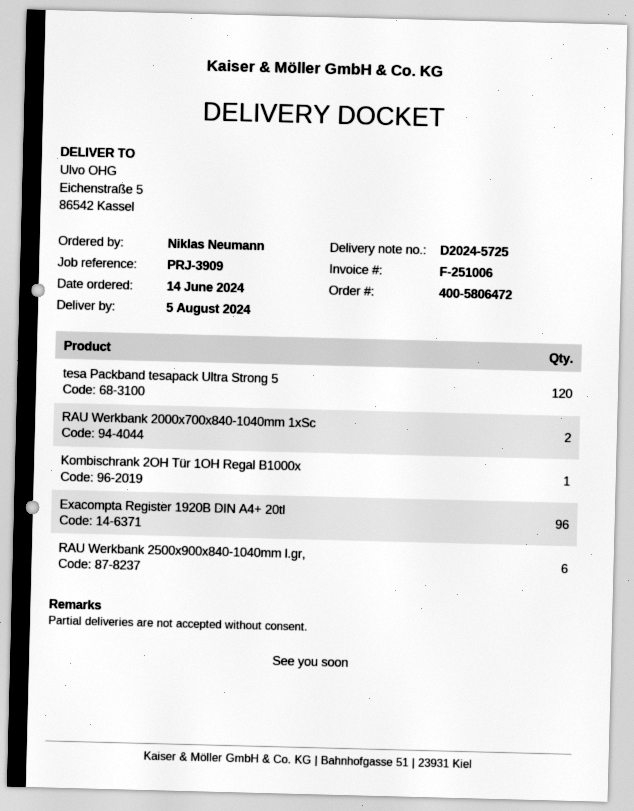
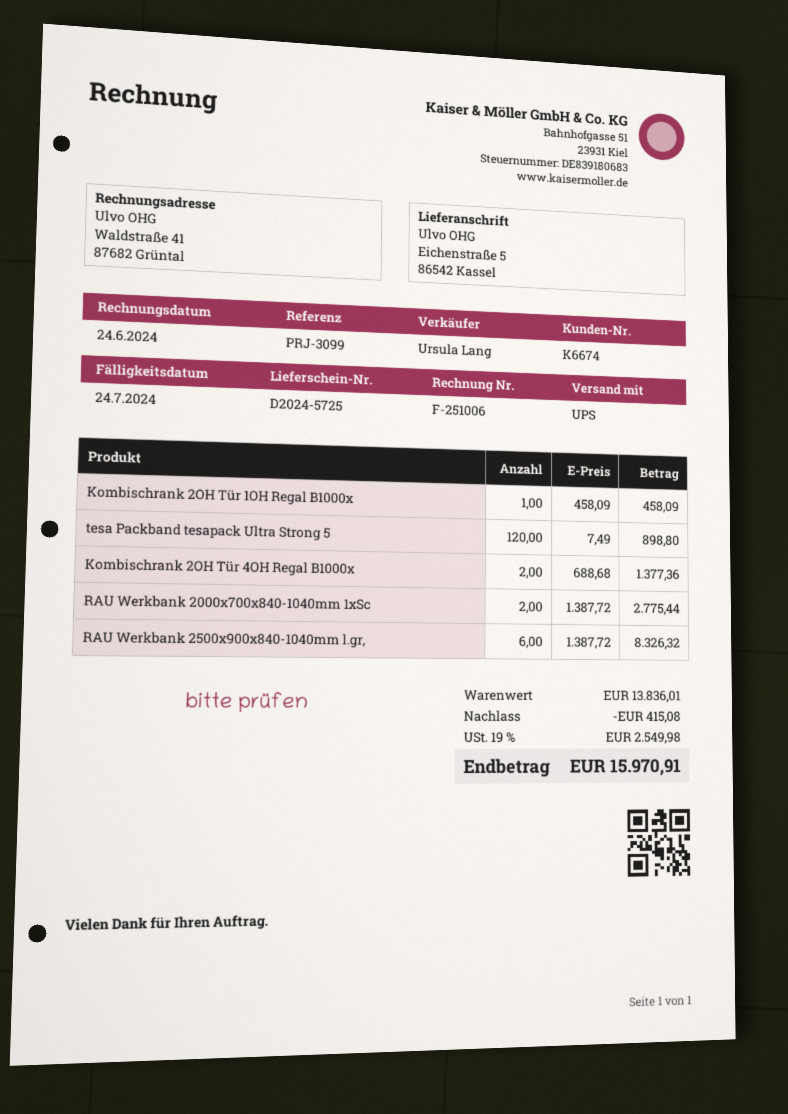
reference: PRJ-3909 -> PRJ-3099
Exacompta Register 1920B DIN A4+ 20tl: 96 -> none
Kombischrank 2OH Tür 4OH Regal B1000x: none -> 2

